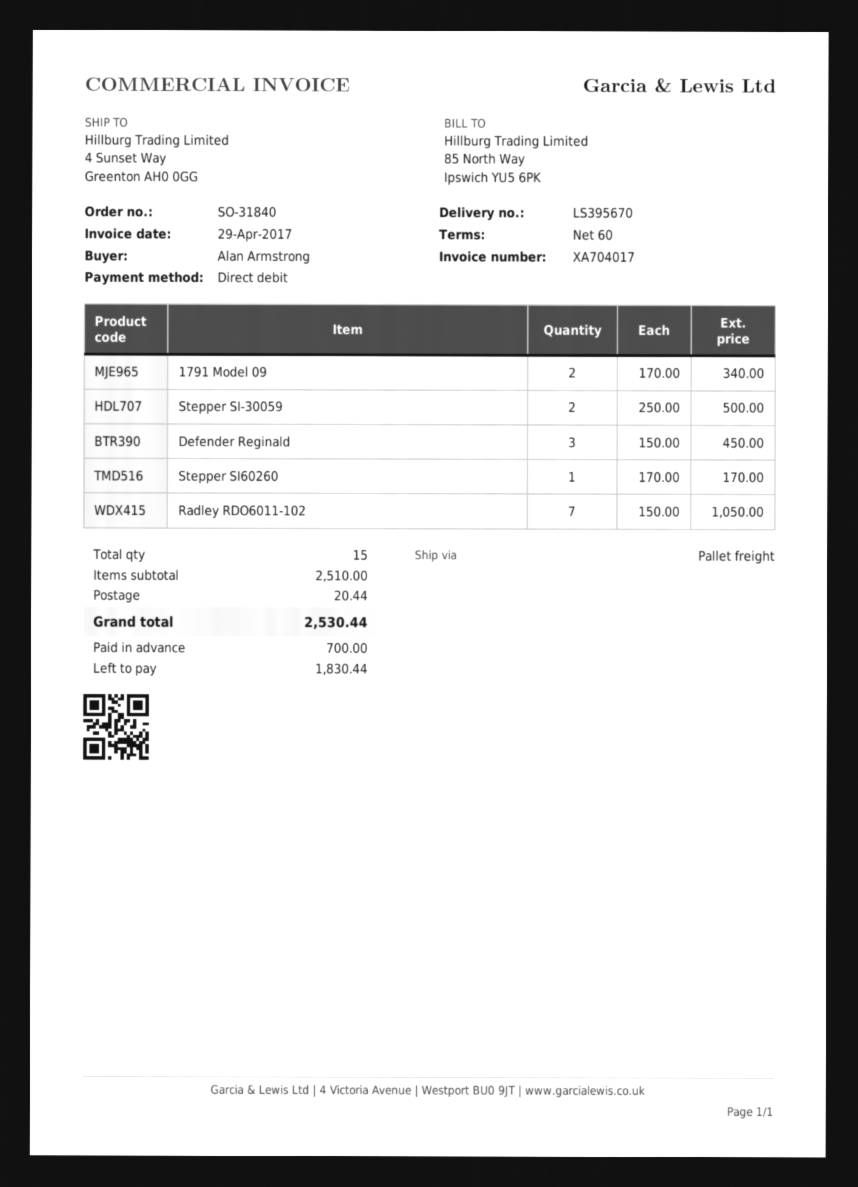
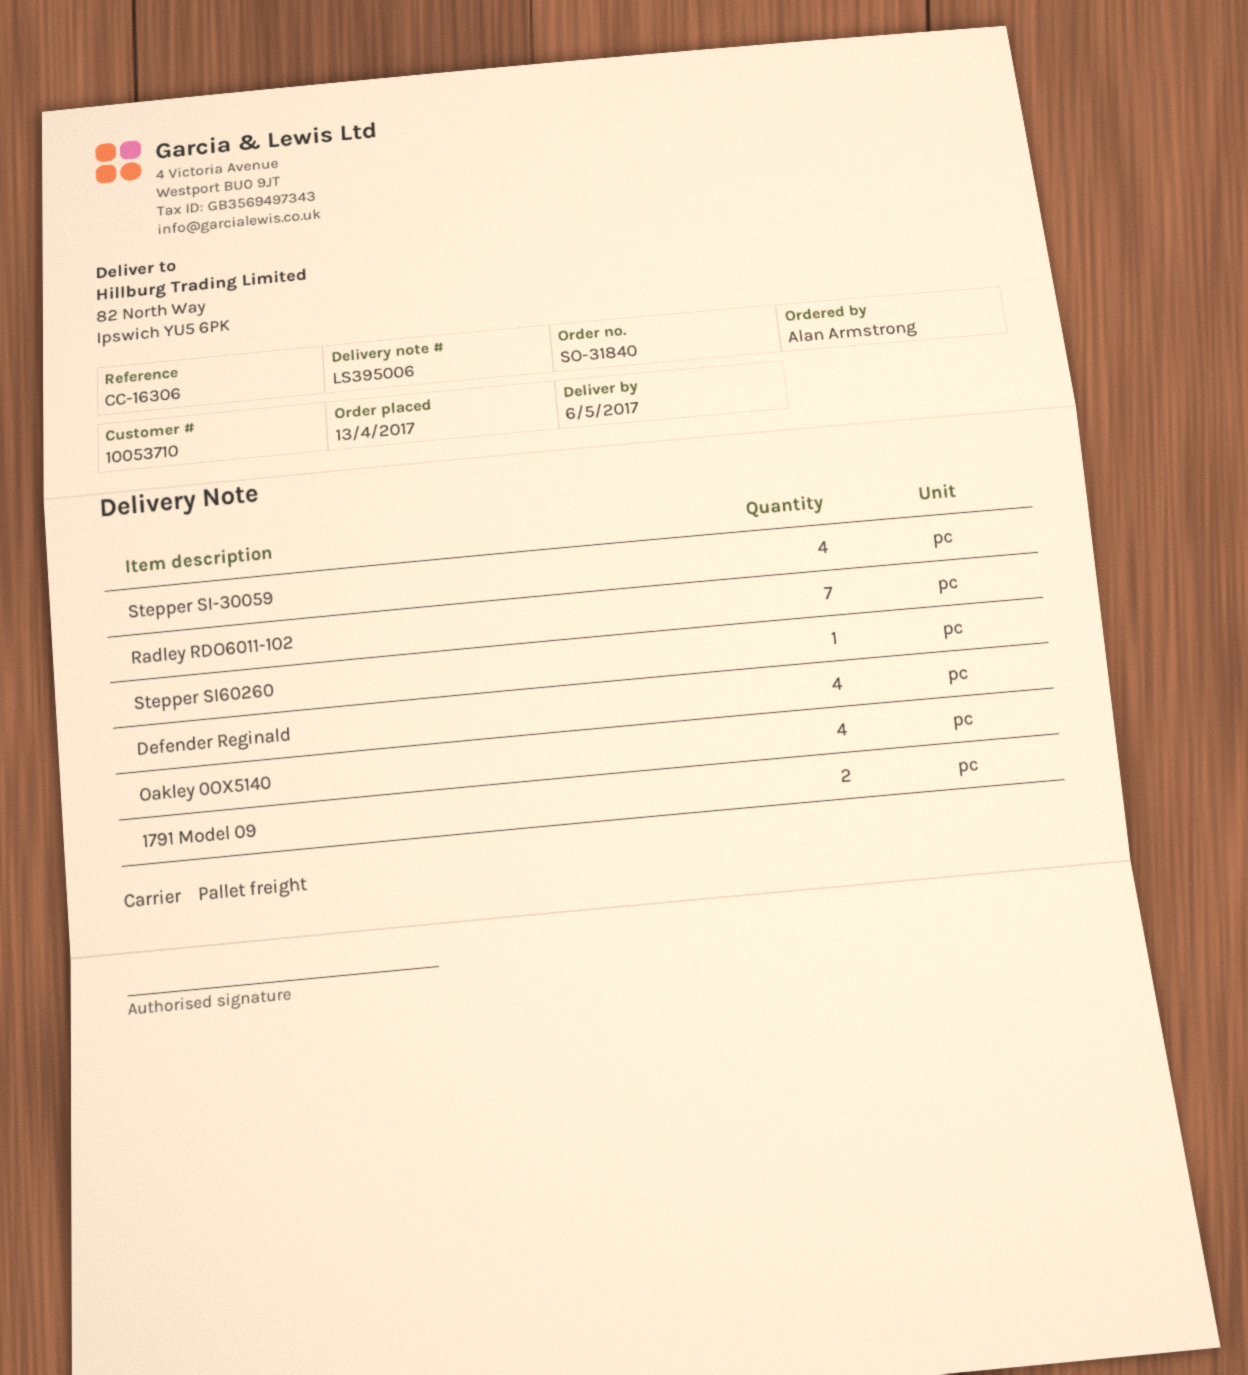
delivery note number: LS395670 -> LS395006
ship to: 4 Sunset Way, Greenton AH0 0GG -> 82 North Way, Ipswich YU5 6PK
Stepper SI-30059: 2 -> 4
Defender Reginald: 3 -> 4
Oakley 0OX5140: none -> 4

